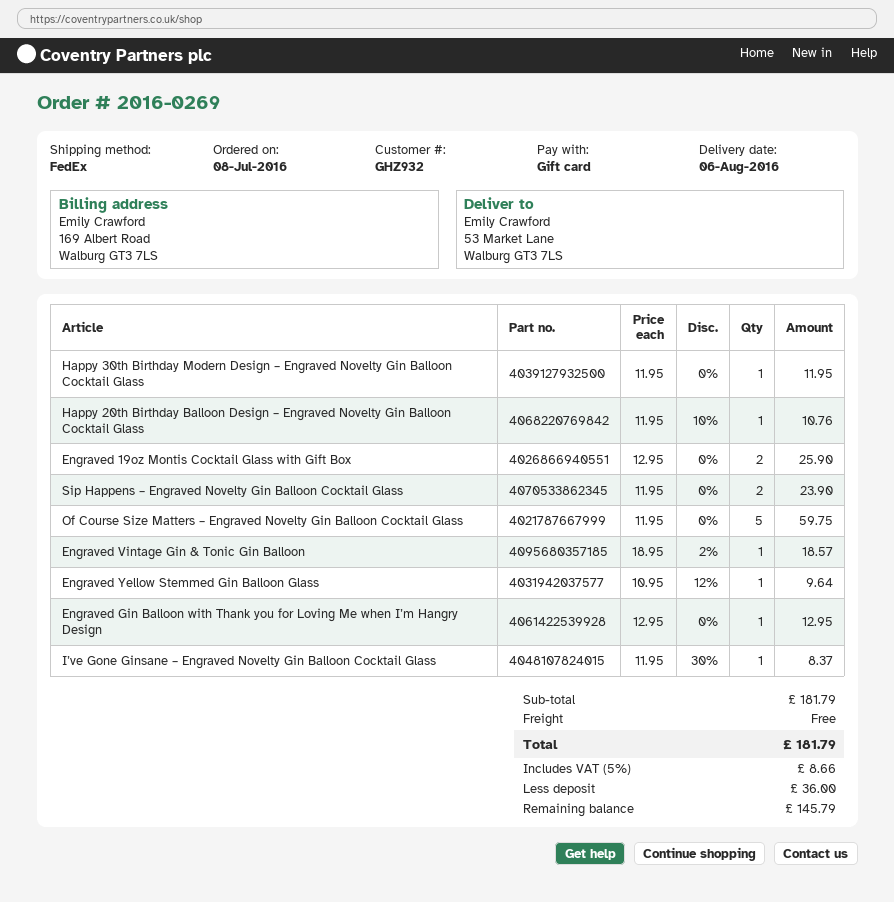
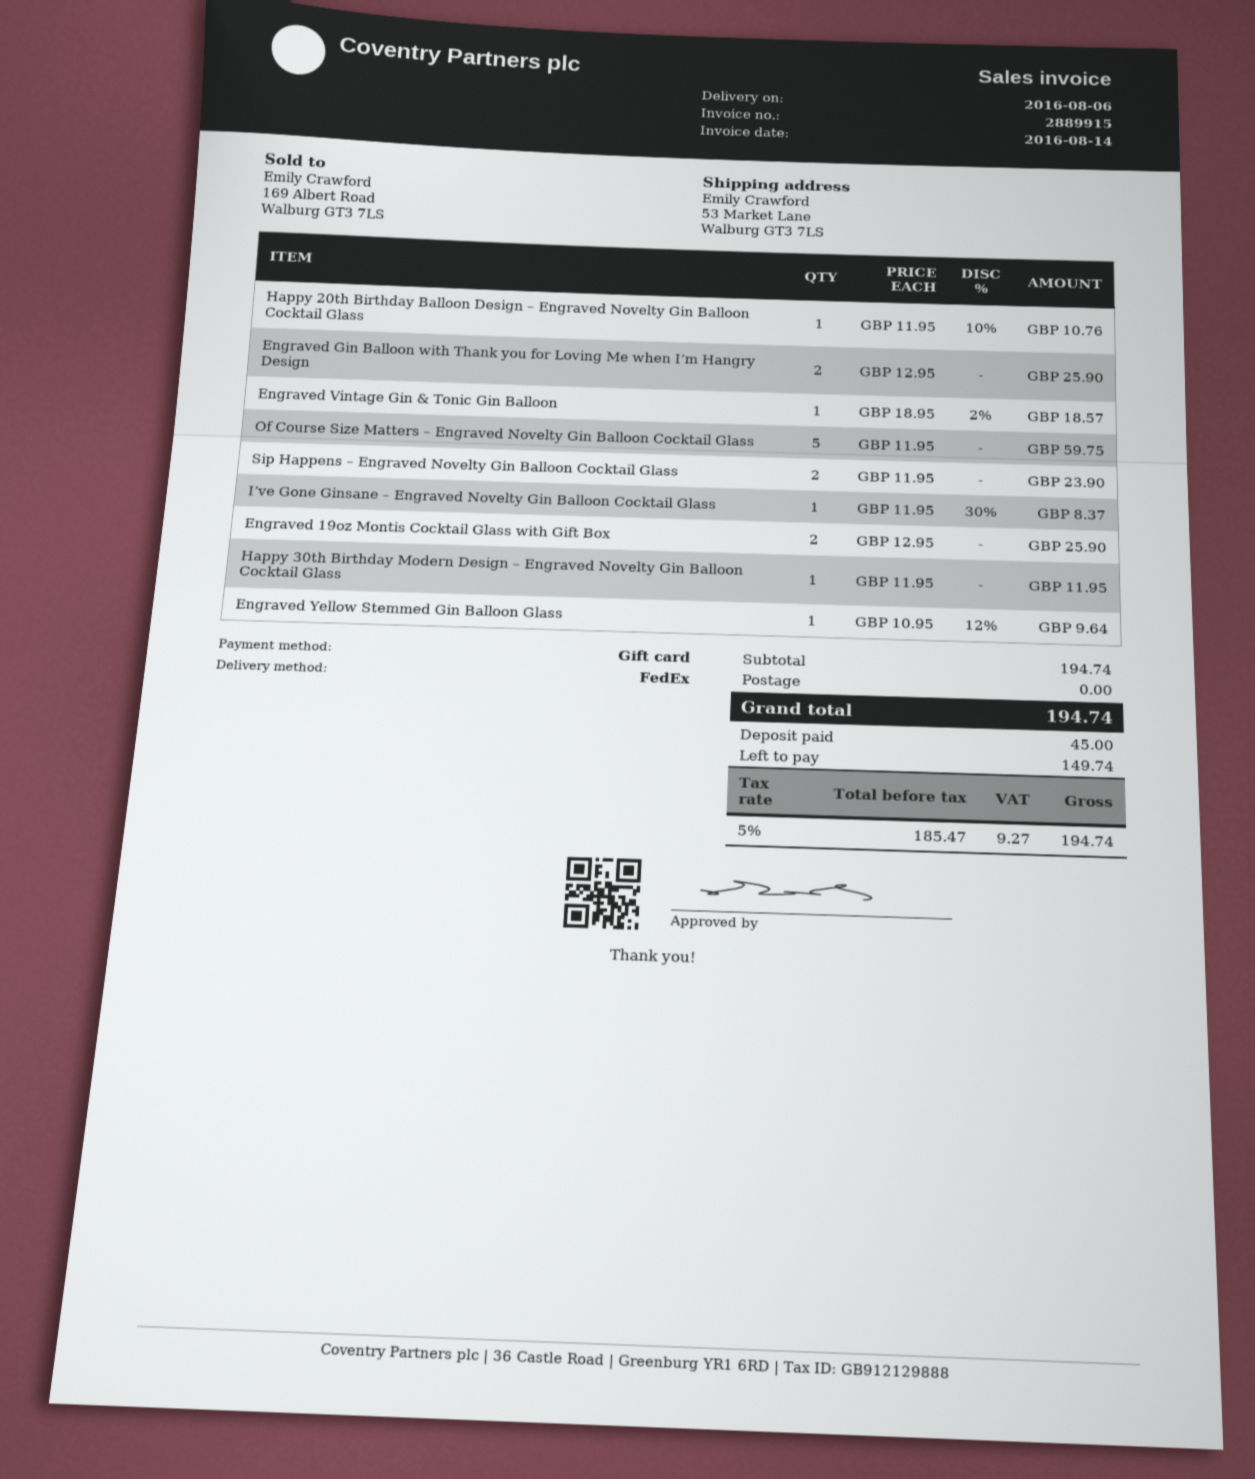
Engraved Gin Balloon with Thank you for Loving Me when I’m Hangry Design: 1 x 12.95 = 12.95 -> 2 x 12.95 = 25.90
subtotal: 181.79 -> 194.74
tax: 5% = 8.66 -> 5% = 9.27
total: 181.79 -> 194.74
deposit: 36.00 -> 45.00
balance: 145.79 -> 149.74

